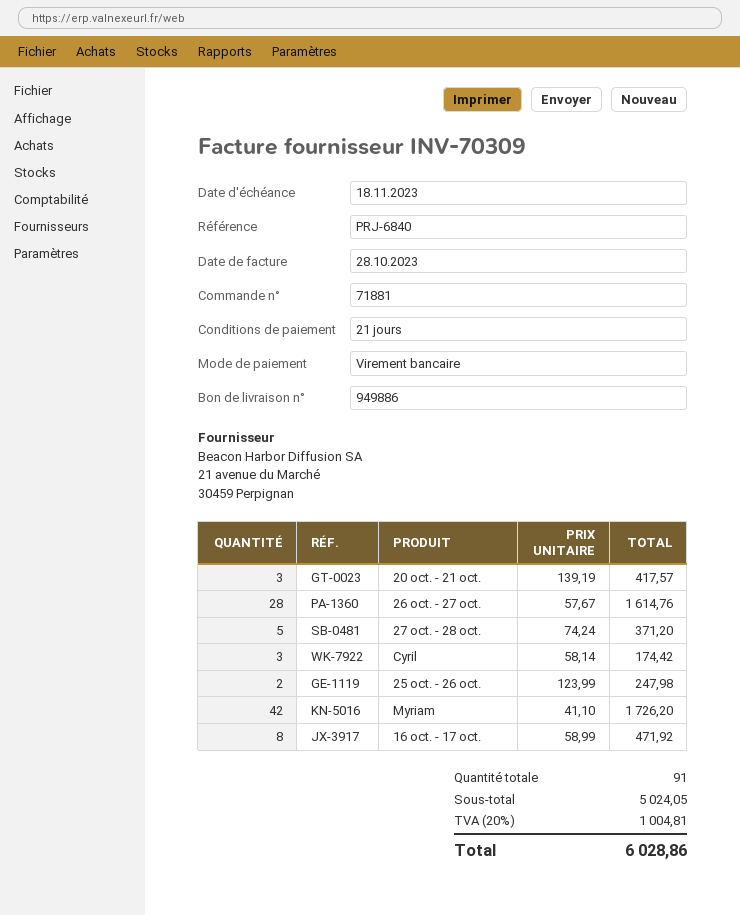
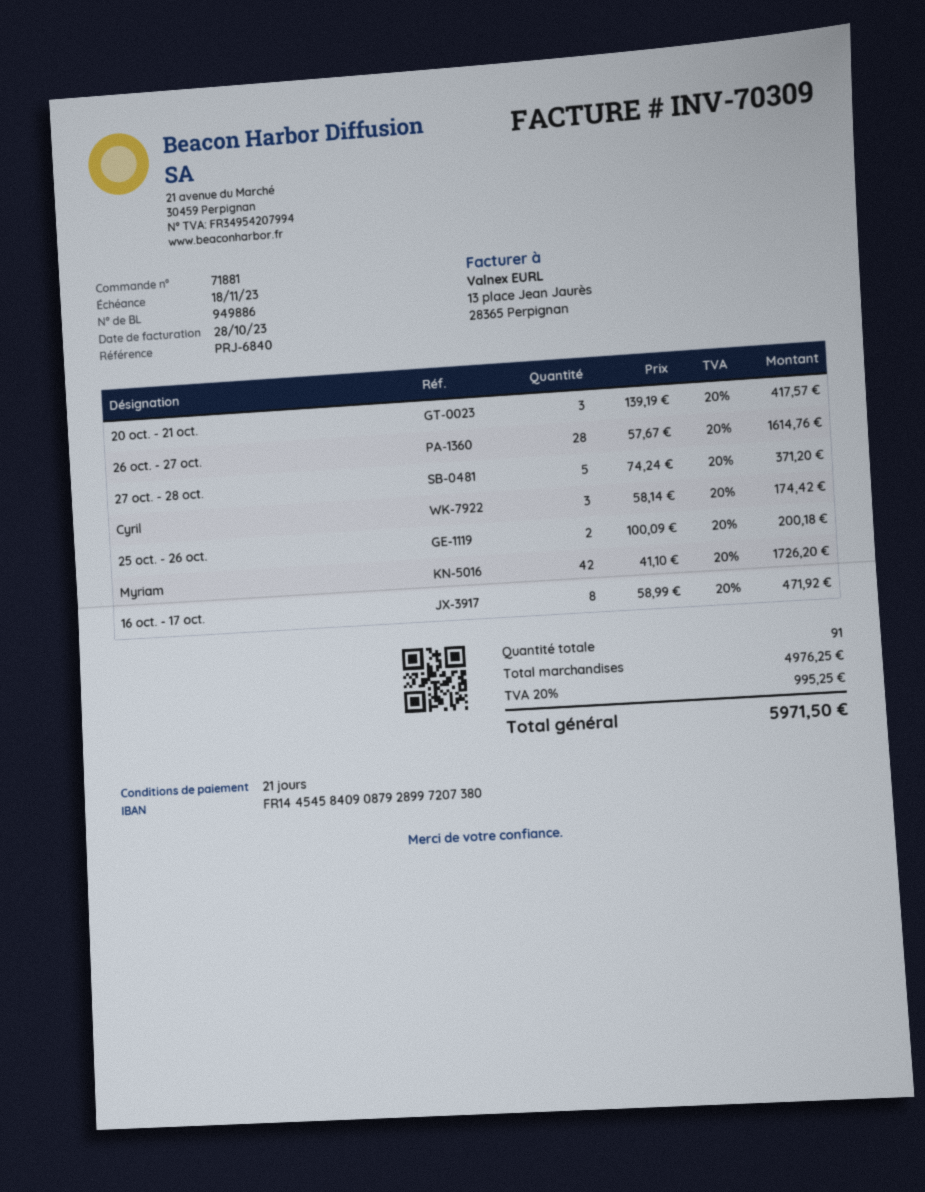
25 oct. - 26 oct.: 2 x 123.99 = 247.98 -> 2 x 100.09 = 200.18
subtotal: 5024.05 -> 4976.25
tax: 20% = 1004.81 -> 20% = 995.25
total: 6028.86 -> 5971.50

